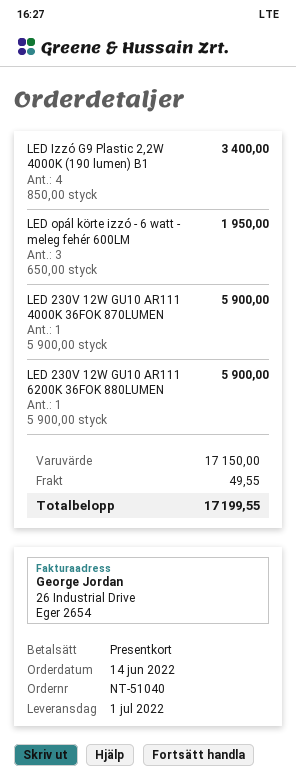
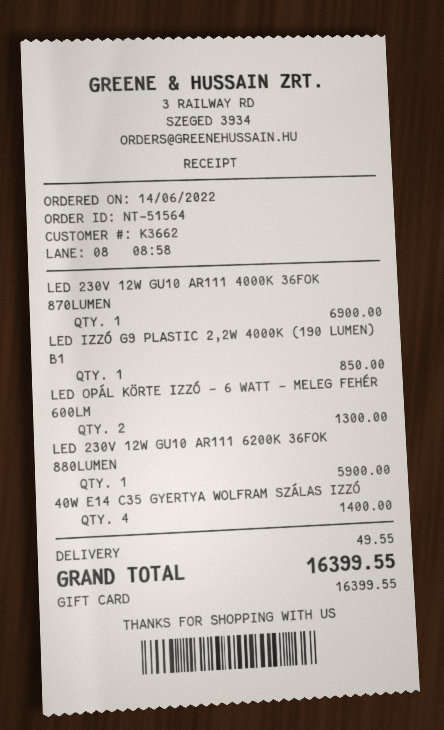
order number: NT-51040 -> NT-51564
LED Izzó G9 Plastic 2,2W 4000K (190 lumen) B1: 4 for 3400.00 -> 1 for 850.00
LED opál körte izzó - 6 watt - meleg fehér 600LM: 3 for 1950.00 -> 2 for 1300.00
LED 230V 12W GU10 AR111 4000K 36FOK 870LUMEN: 1 for 5900.00 -> 1 for 6900.00
40W E14 C35 GYERTYA WOLFRAM SZÁLAS IZZÓ: none -> 4 for 1400.00
total: 17199.55 -> 16399.55

